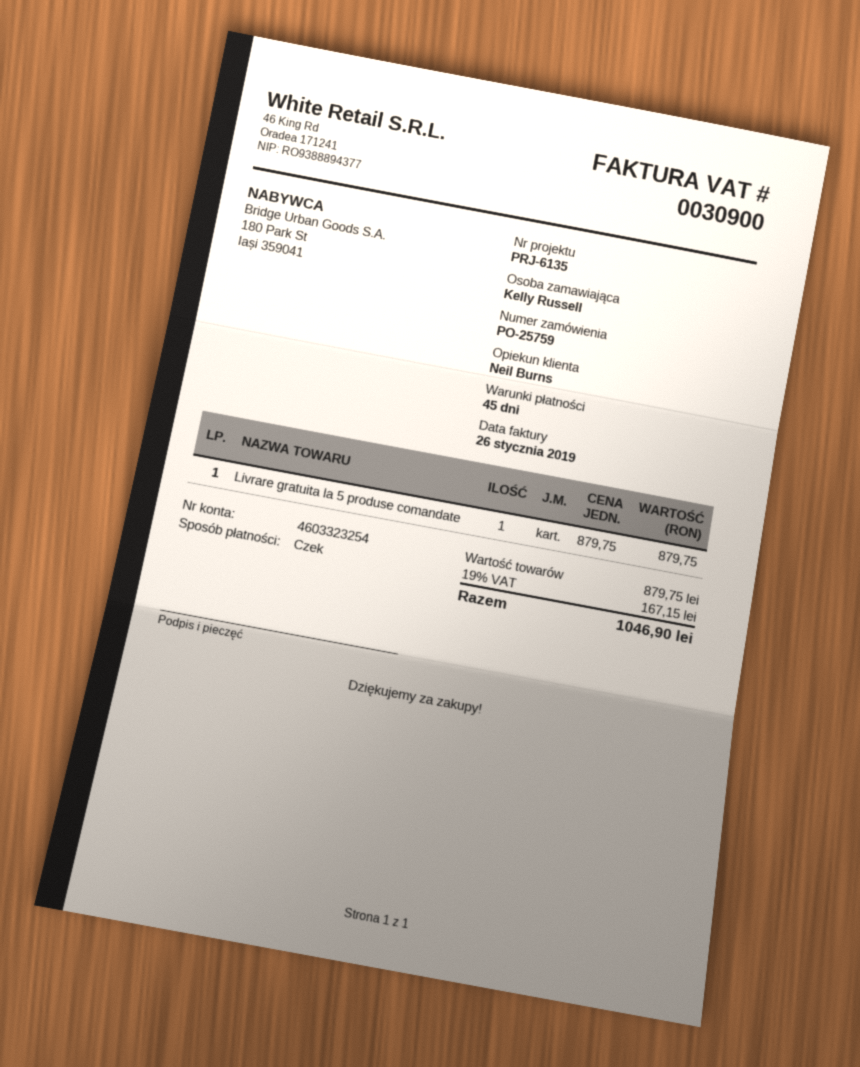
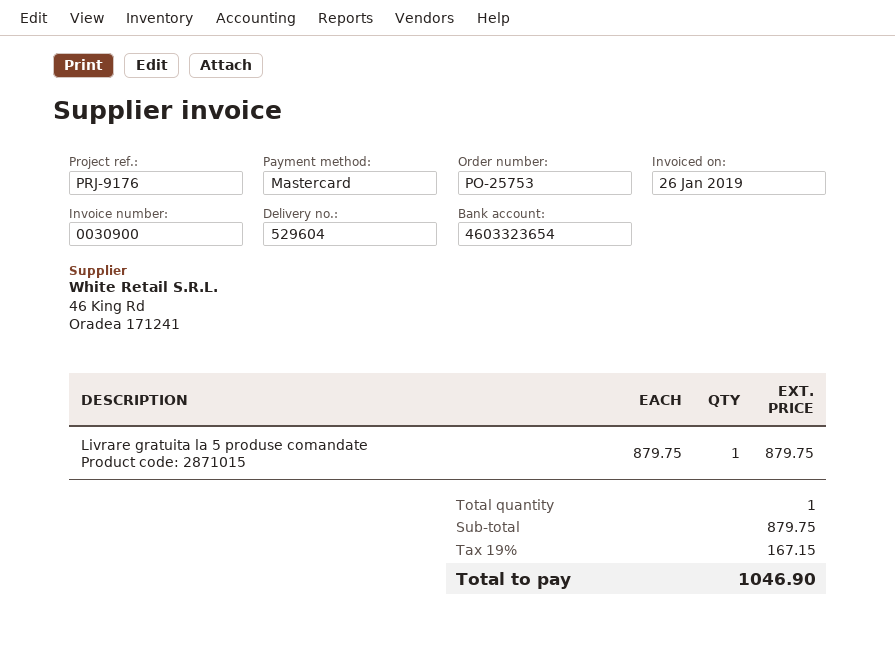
order number: PO-25759 -> PO-25753
reference: PRJ-6135 -> PRJ-9176
payment method: cheque -> Mastercard
bank account: 4603323254 -> 4603323654

